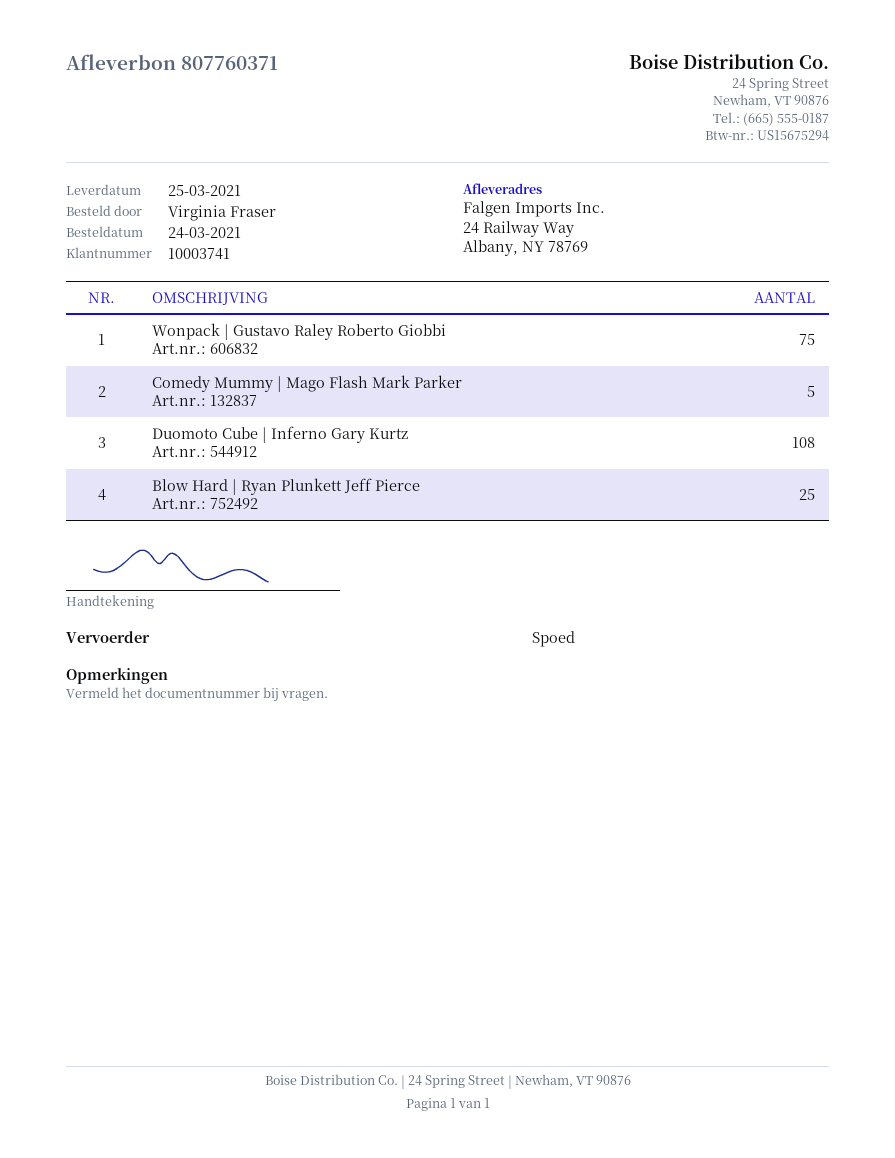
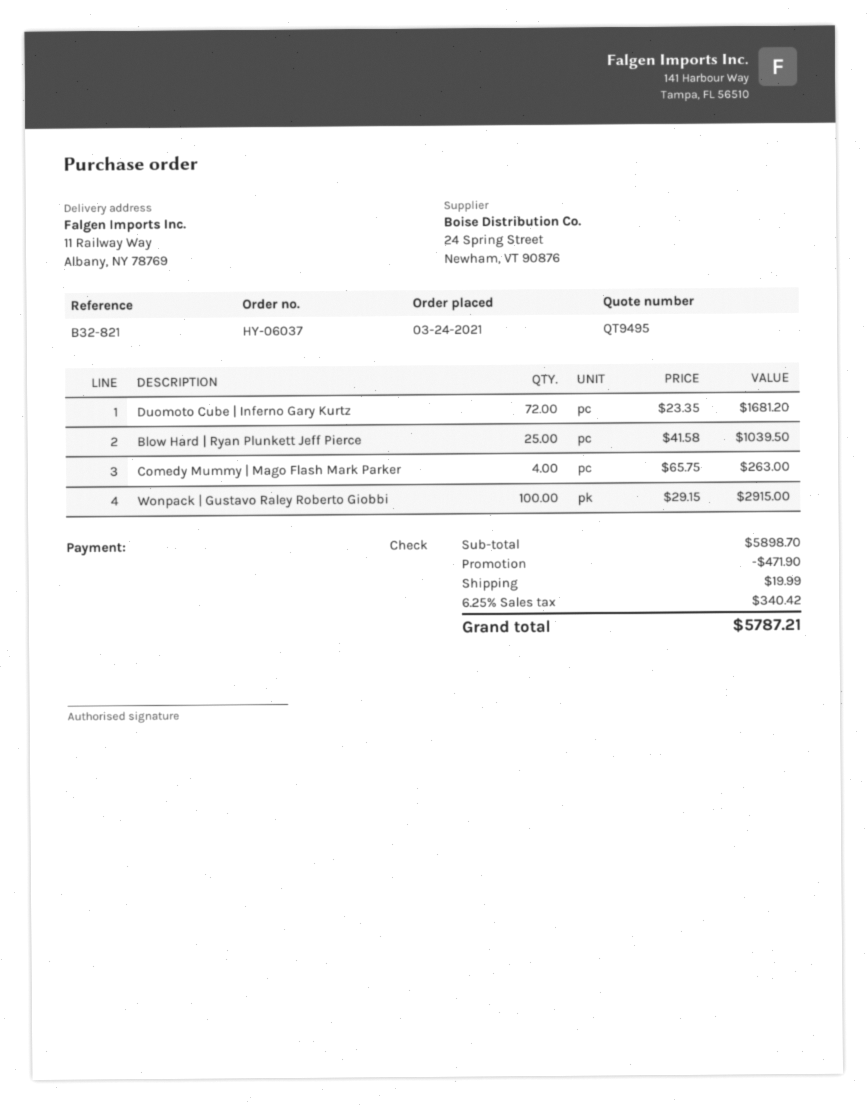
ship to: 24 Railway Way, Albany, NY 78769 -> 11 Railway Way, Albany, NY 78769
Wonpack | Gustavo Raley Roberto Giobbi: 75 -> 100
Comedy Mummy | Mago Flash Mark Parker: 5 -> 4
Duomoto Cube | Inferno Gary Kurtz: 108 -> 72

